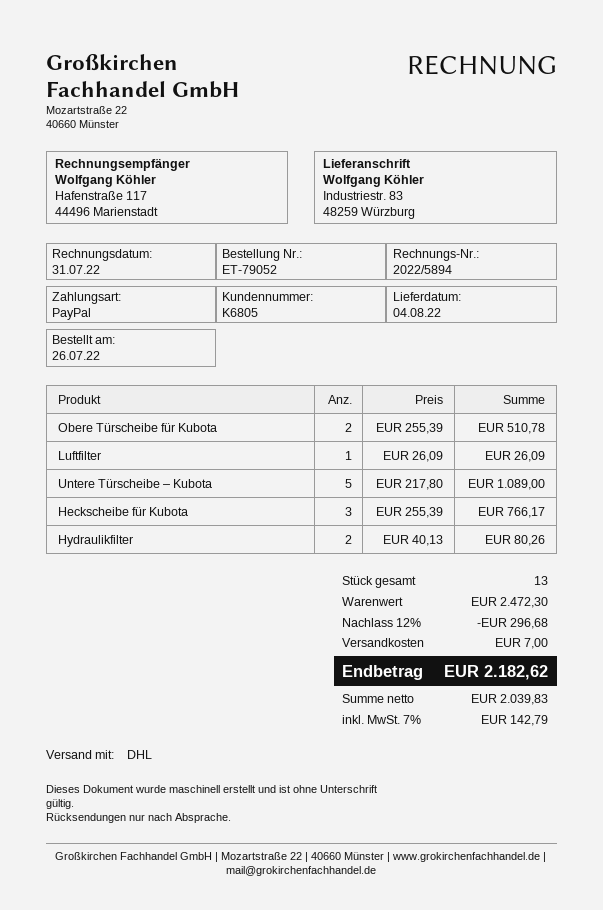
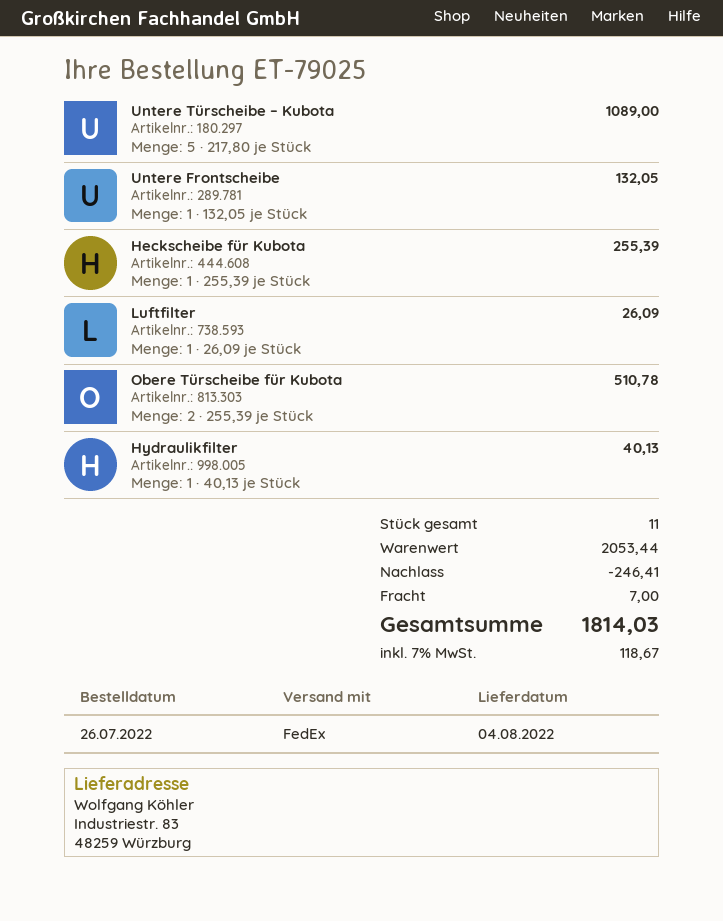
order number: ET-79052 -> ET-79025
shipping method: DHL -> FedEx
Heckscheibe für Kubota: 3 x 255.39 = 766.17 -> 1 x 255.39 = 255.39
Hydraulikfilter: 2 x 40.13 = 80.26 -> 1 x 40.13 = 40.13
Untere Frontscheibe: none -> 1 x 132.05 = 132.05
total quantity: 13 -> 11
subtotal: 2472.30 -> 2053.44
discount: 296.68 -> 246.41
tax: 7% = 142.79 -> 7% = 118.67
total: 2182.62 -> 1814.03

